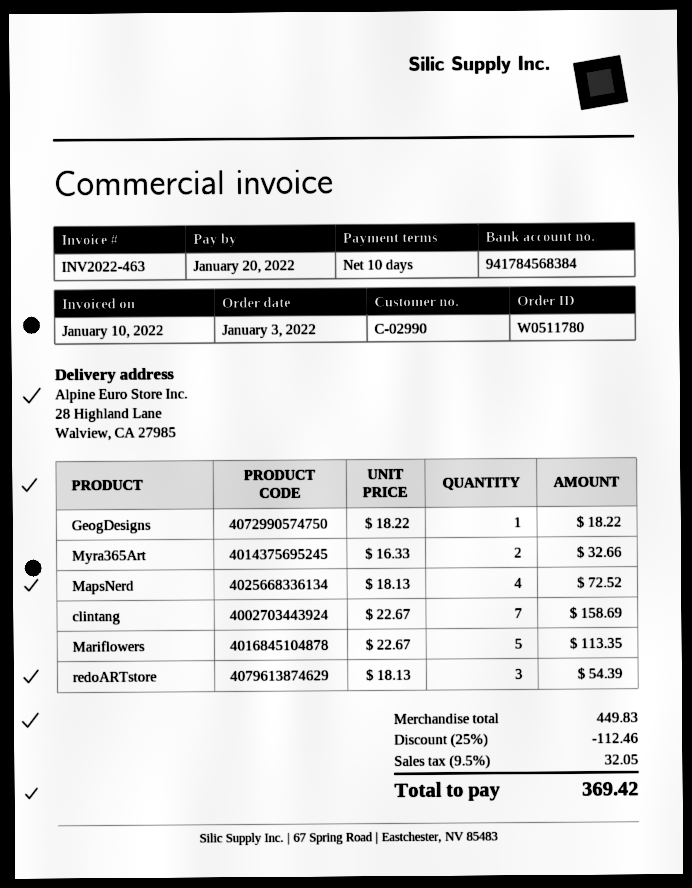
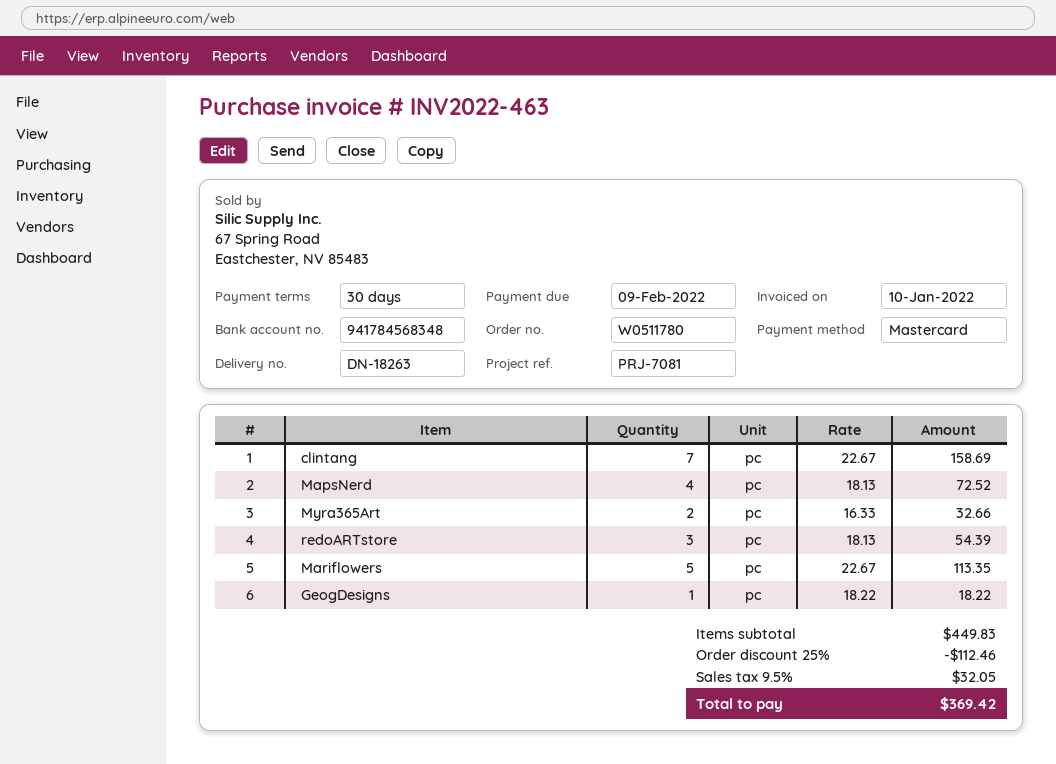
payment terms: 10 days -> 30 days
due date: 2022-01-20 -> 2022-02-09
bank account: 941784568384 -> 941784568348

